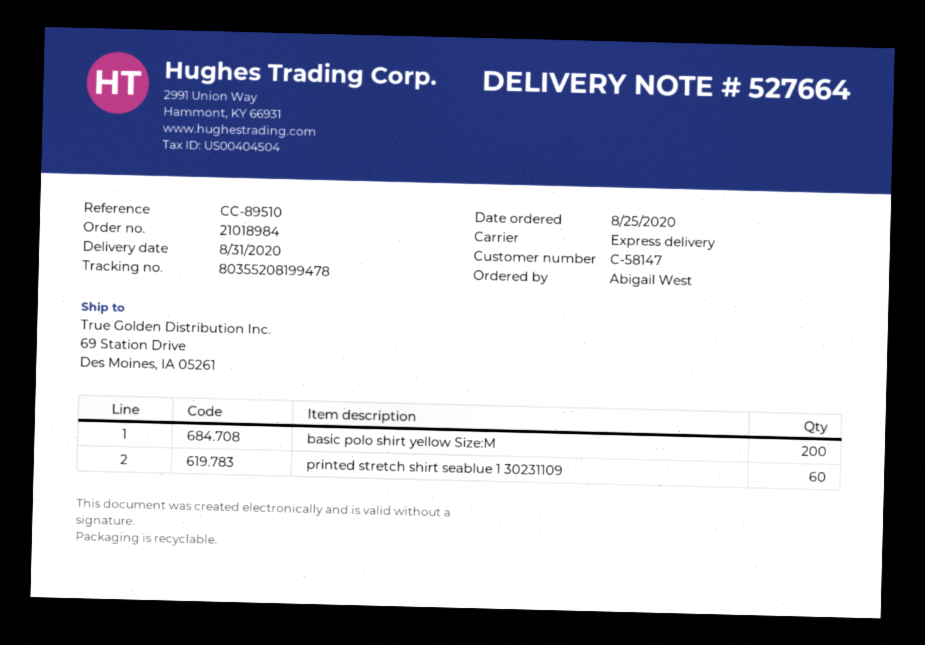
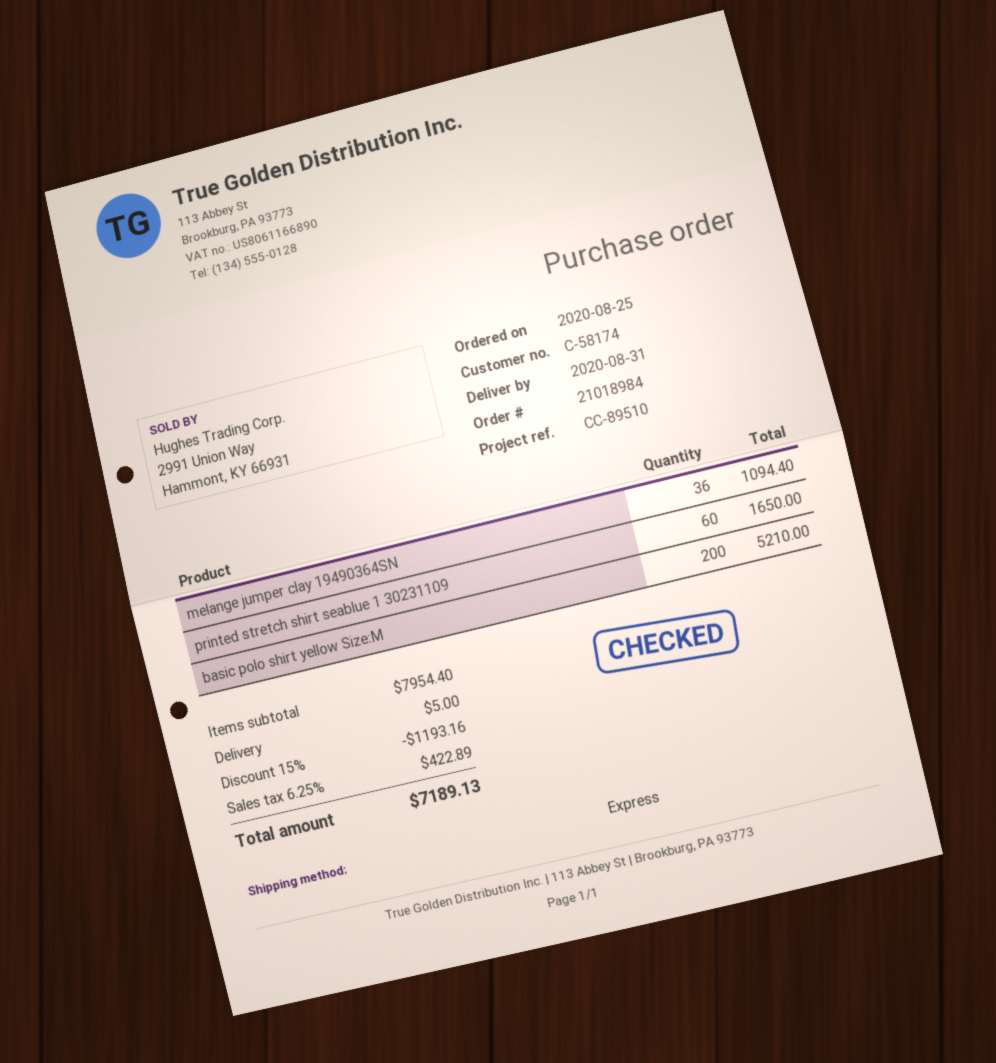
customer number: C-58147 -> C-58174
melange jumper clay 19490364SN: none -> 36

